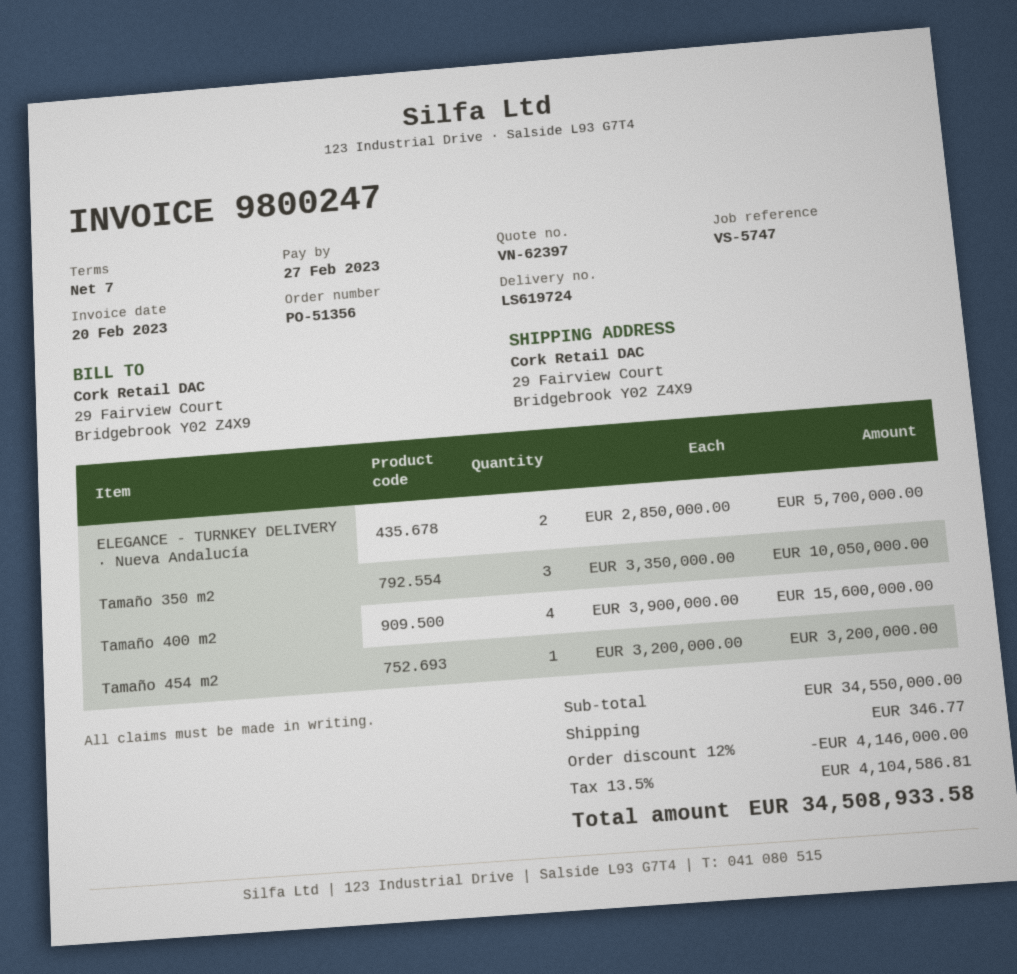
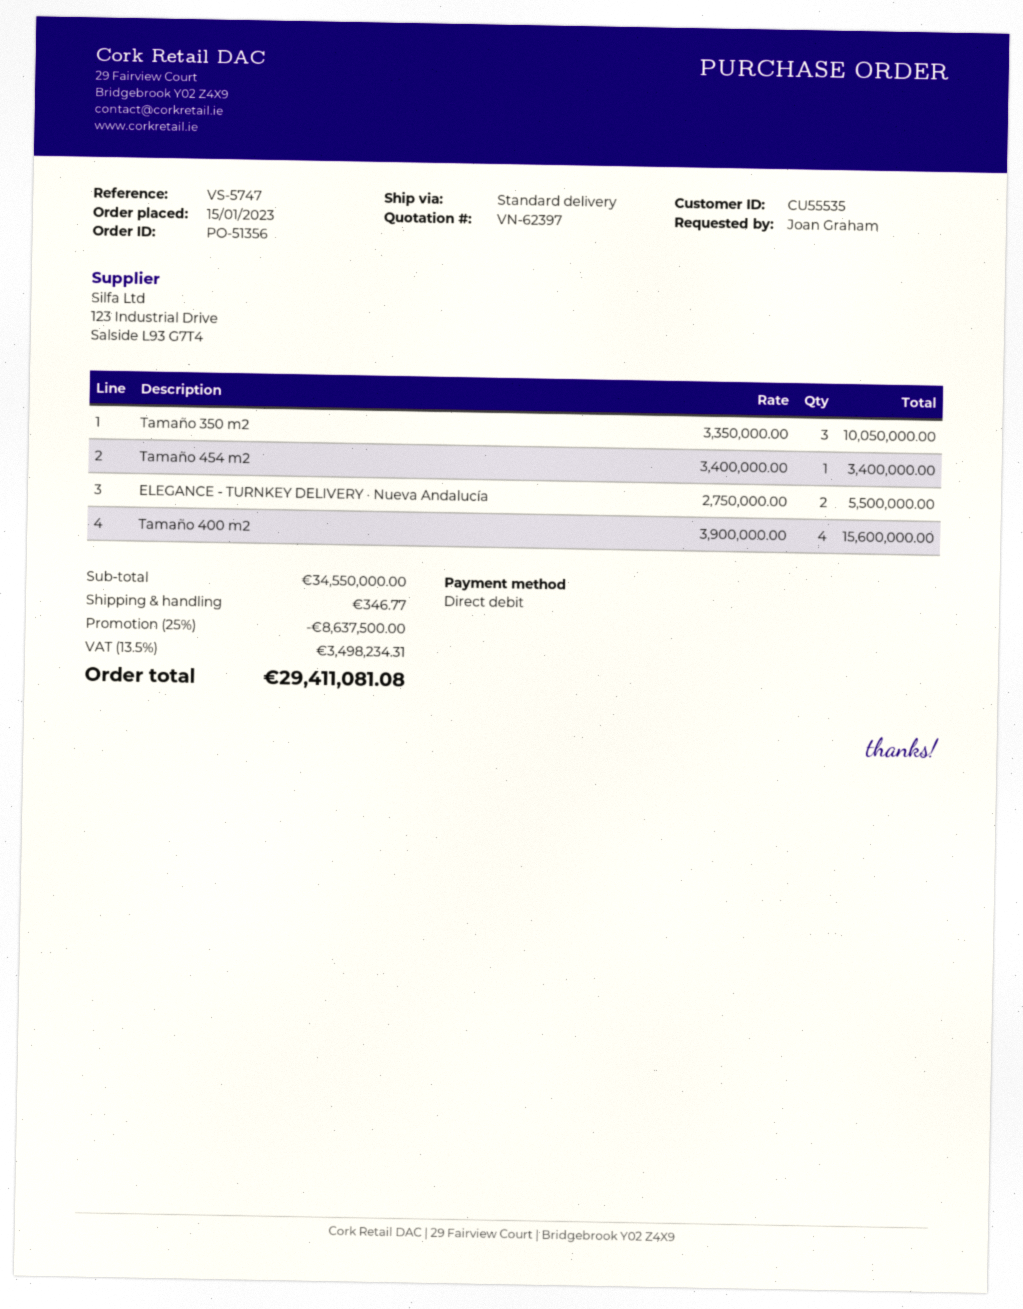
ELEGANCE - TURNKEY DELIVERY · Nueva Andalucía: 2 x 2850000.00 = 5700000.00 -> 2 x 2750000.00 = 5500000.00
Tamaño 454 m2: 1 x 3200000.00 = 3200000.00 -> 1 x 3400000.00 = 3400000.00
discount: 12% = 4146000.00 -> 25% = 8637500.00
tax: 13.5% = 4104586.81 -> 13.5% = 3498234.31
total: 34508933.58 -> 29411081.08

